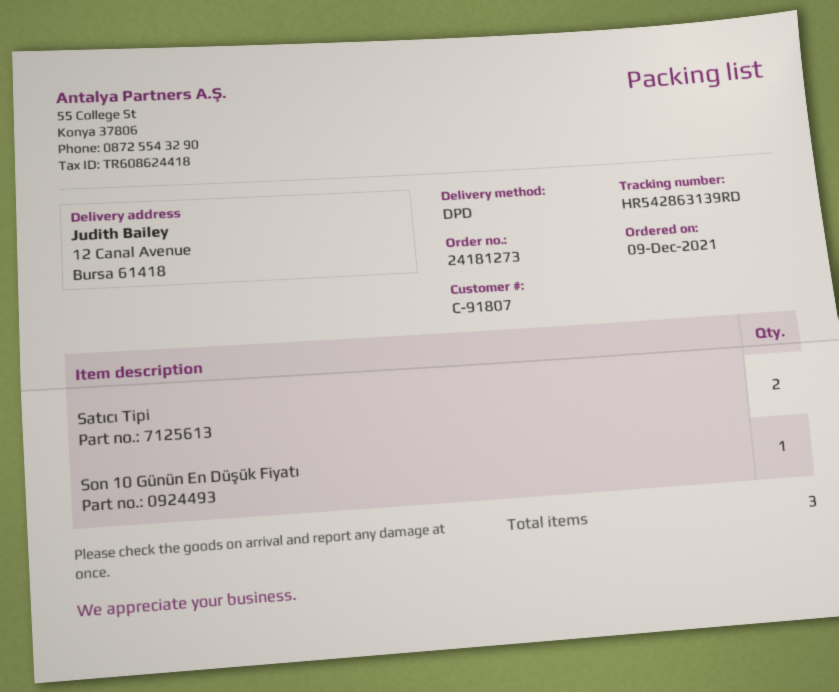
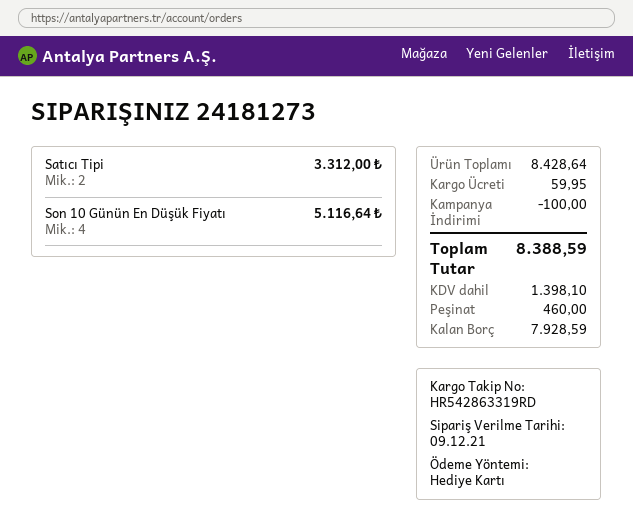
tracking number: HR542863139RD -> HR542863319RD
Son 10 Günün En Düşük Fiyatı: 1 -> 4

